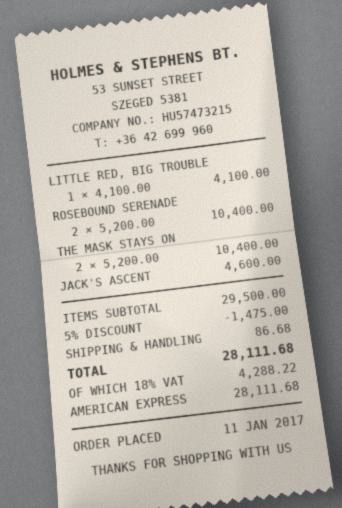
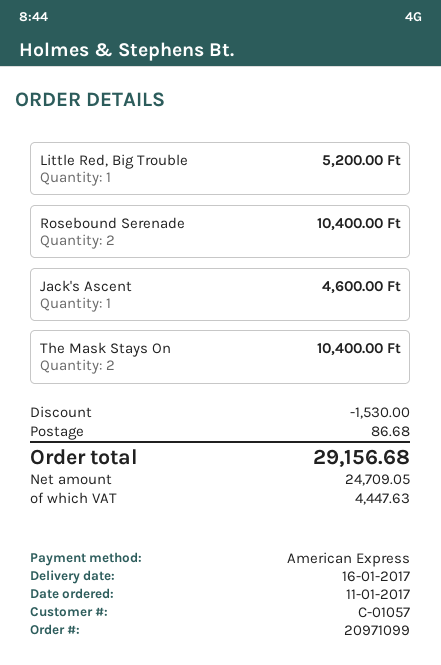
LITTLE RED, BIG TROUBLE: 1 for 4100.00 -> 1 for 5200.00
discount: 1475.00 -> 1530.00
tax: 4288.22 -> 4447.63
total: 28111.68 -> 29156.68

